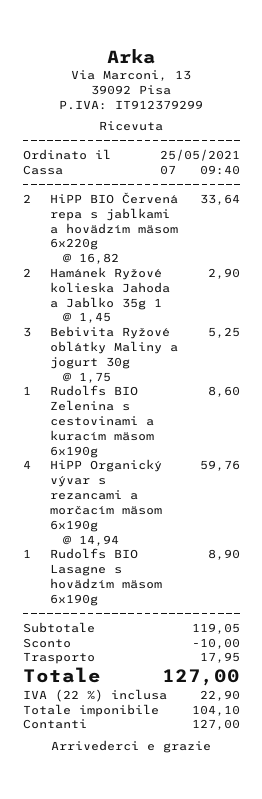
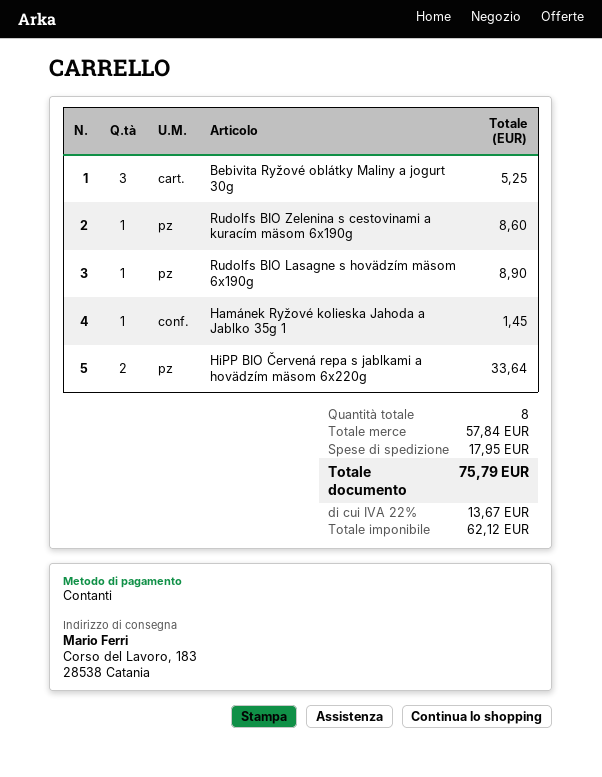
Hamánek Ryžové kolieska Jahoda a Jablko 35g 1: 2 for 2.90 -> 1 for 1.45
HiPP Organický vývar s rezancami a morčacím mäsom 6x190g: 4 for 59.76 -> none
subtotal: 119.05 -> 57.84
discount: 10.00 -> none
net: 104.10 -> 62.12
tax: 22% = 22.90 -> 22% = 13.67
total: 127.00 -> 75.79

